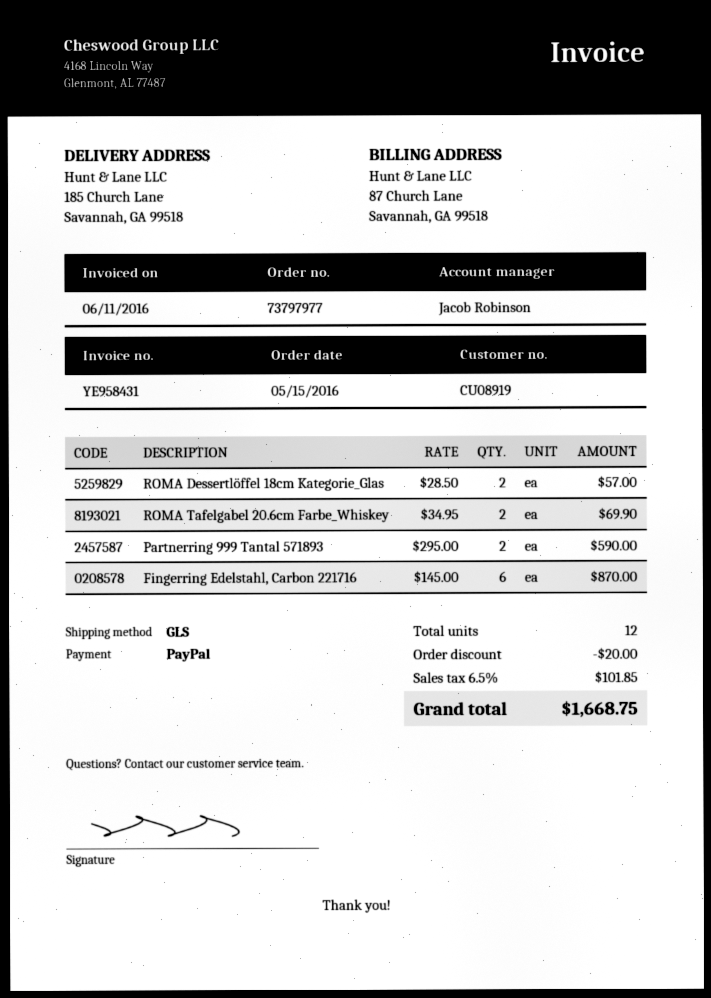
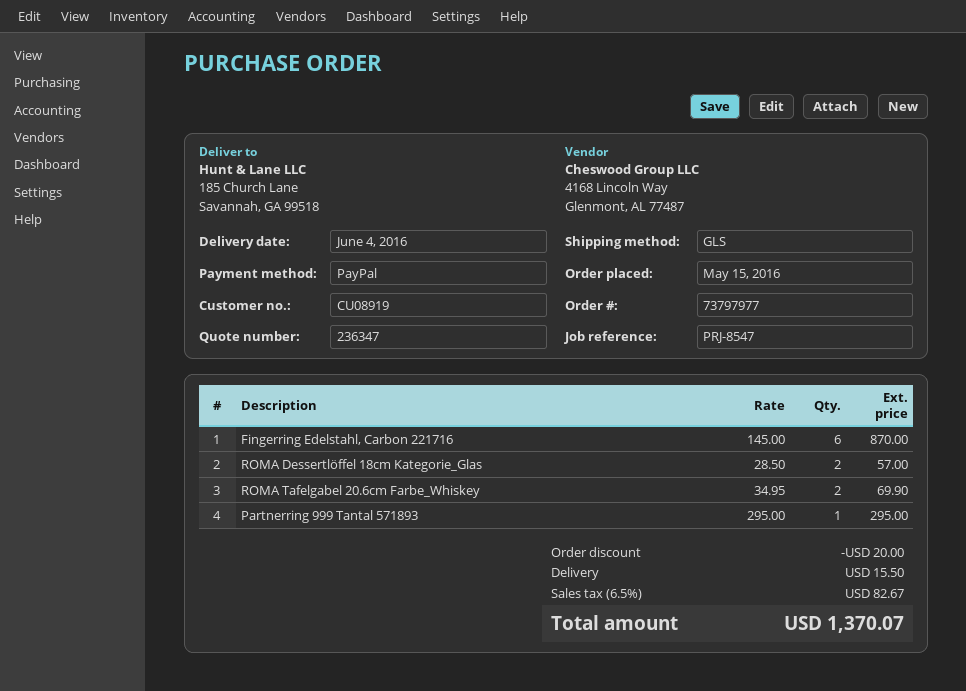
Partnerring 999 Tantal 571893: 2 x 295.00 = 590.00 -> 1 x 295.00 = 295.00
shipping: none -> 15.50
tax: 6.5% = 101.85 -> 6.5% = 82.67
total: 1668.75 -> 1370.07

